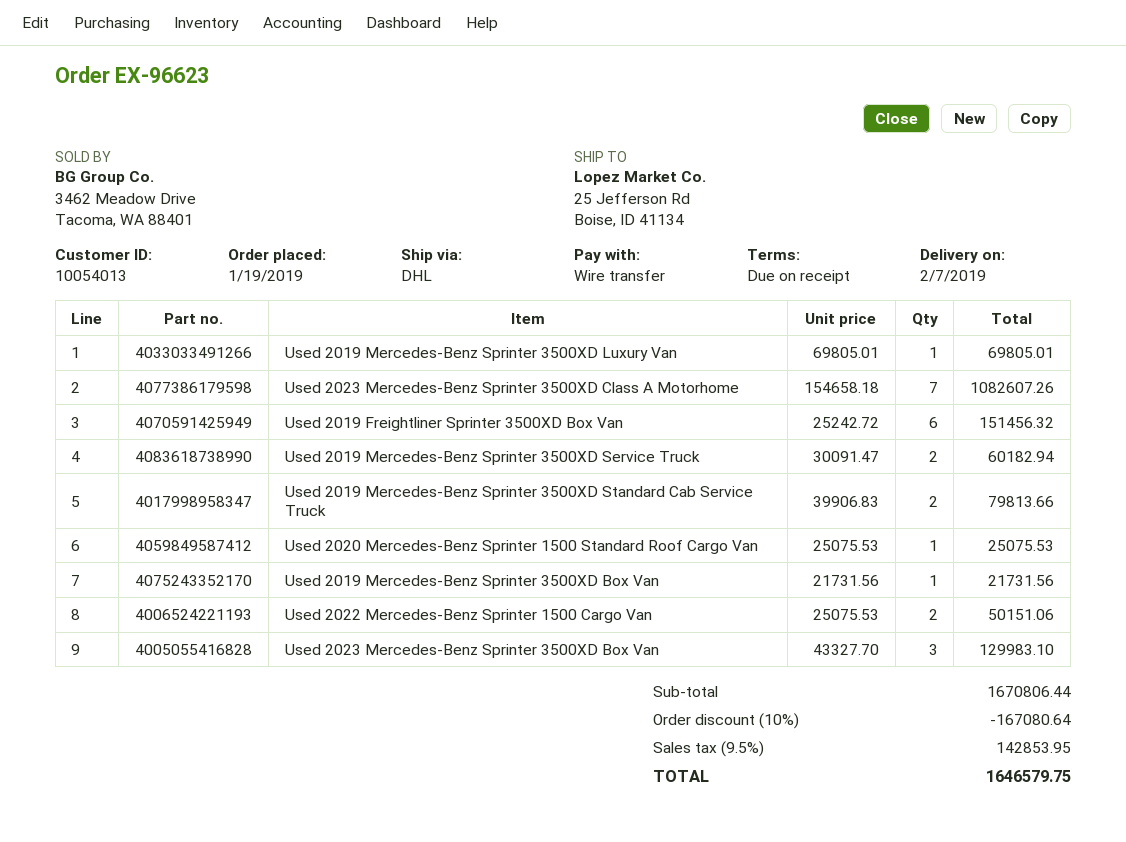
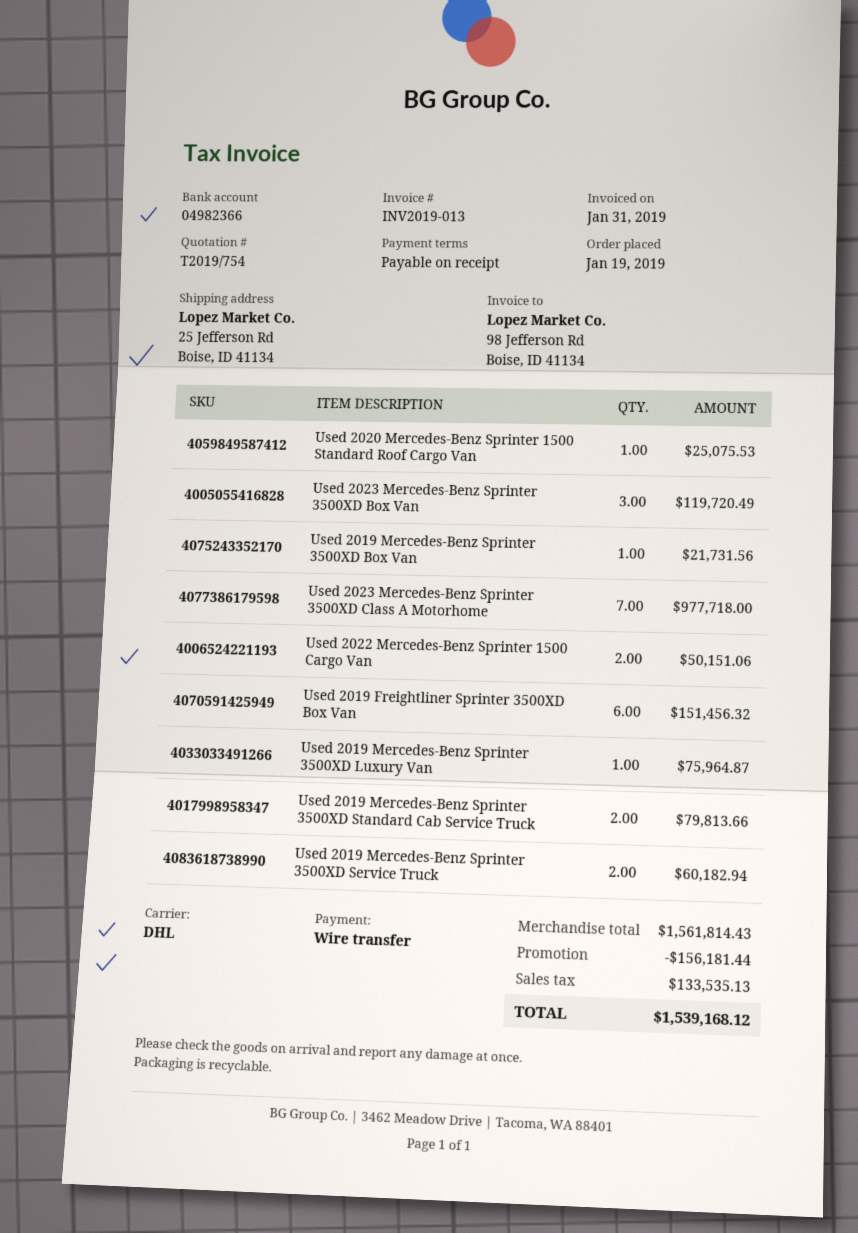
Used 2019 Mercedes-Benz Sprinter 3500XD Luxury Van: 1 for 69805.01 -> 1 for 75964.87
Used 2023 Mercedes-Benz Sprinter 3500XD Class A Motorhome: 7 for 1082607.26 -> 7 for 977718.00
Used 2023 Mercedes-Benz Sprinter 3500XD Box Van: 3 for 129983.10 -> 3 for 119720.49
subtotal: 1670806.44 -> 1561814.43
discount: 167080.64 -> 156181.44
tax: 142853.95 -> 133535.13
total: 1646579.75 -> 1539168.12

